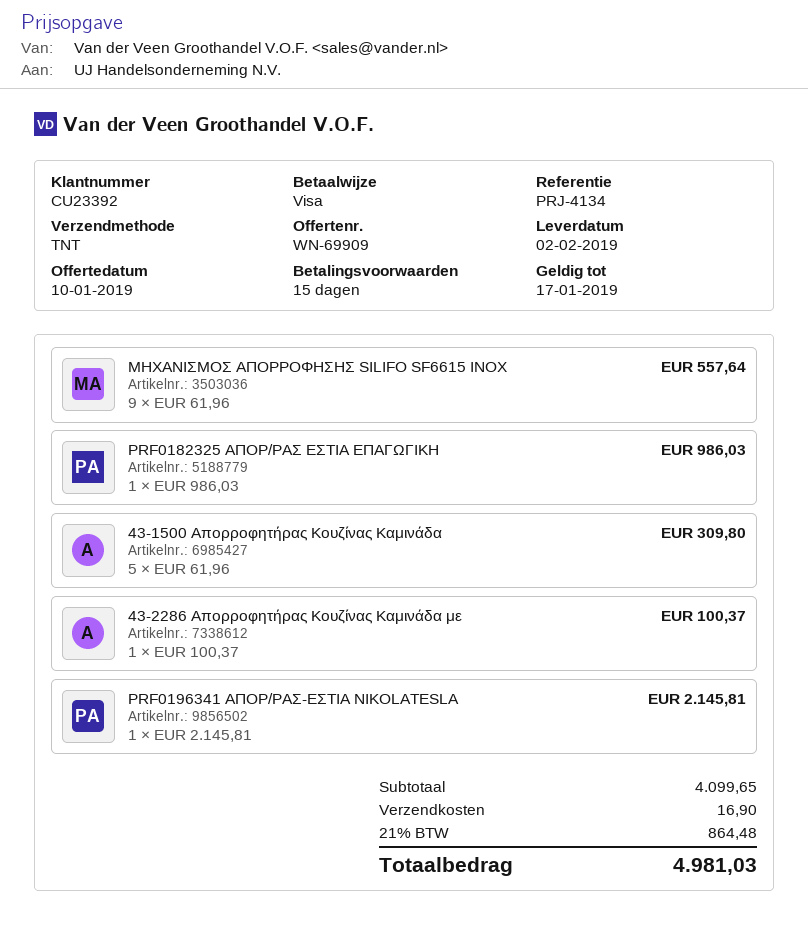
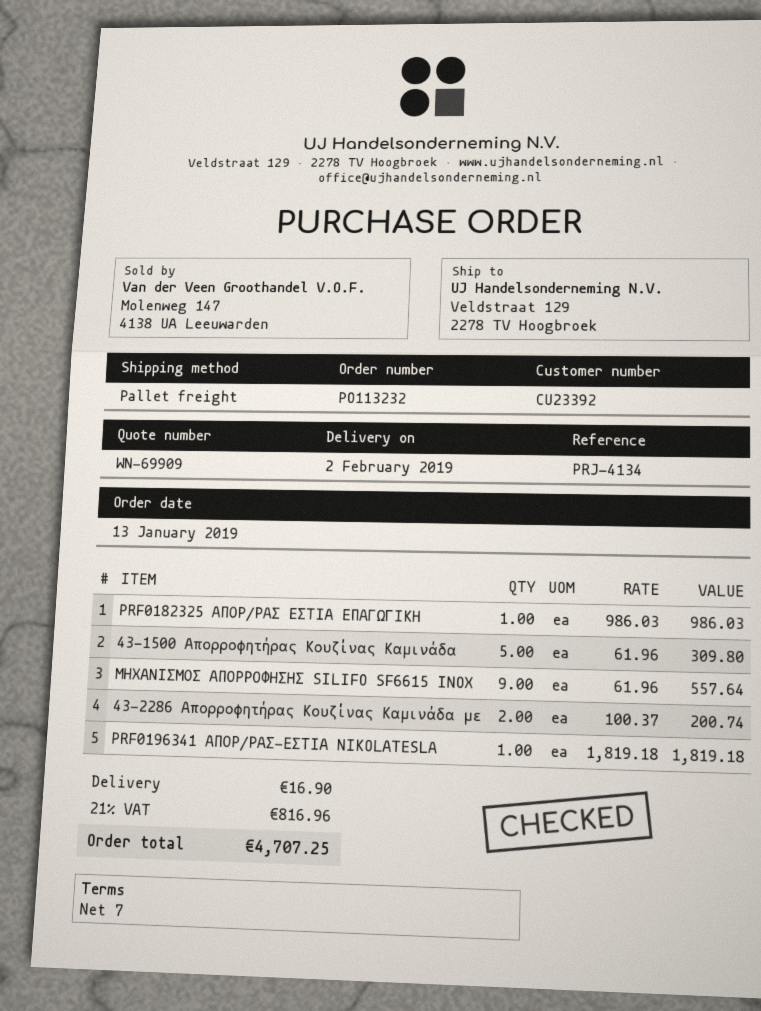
payment terms: 15 days -> 7 days
shipping method: TNT -> pallet freight
43-2286 Απορροφητήρας Κουζίνας Καμινάδα με: 1 x 100.37 = 100.37 -> 2 x 100.37 = 200.74
PRF0196341 ΑΠΟΡ/ΡΑΣ-ΕΣΤΙΑ NIKOLATESLA: 1 x 2145.81 = 2145.81 -> 1 x 1819.18 = 1819.18
tax: 21% = 864.48 -> 21% = 816.96
total: 4981.03 -> 4707.25

